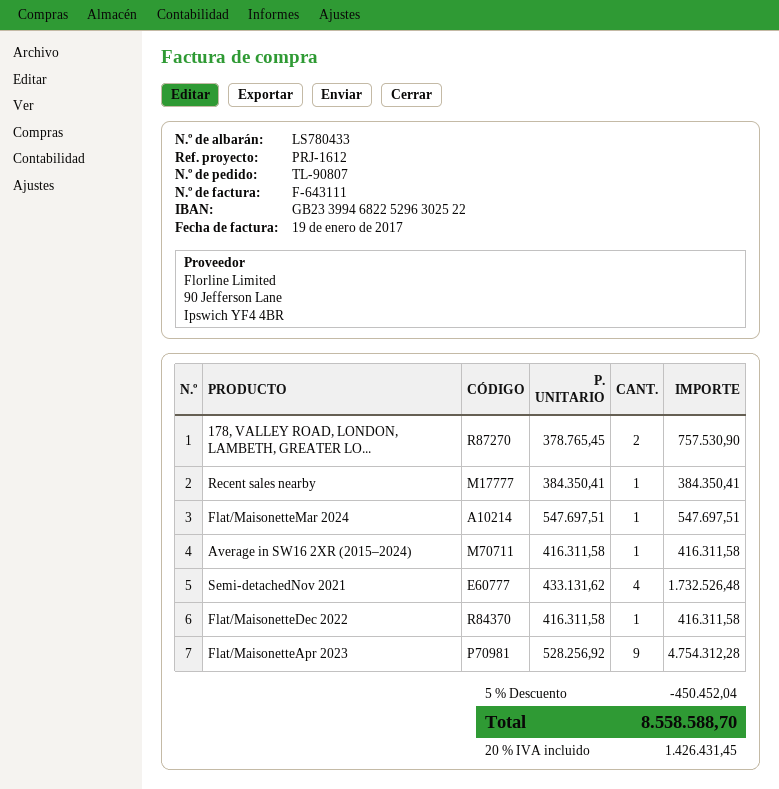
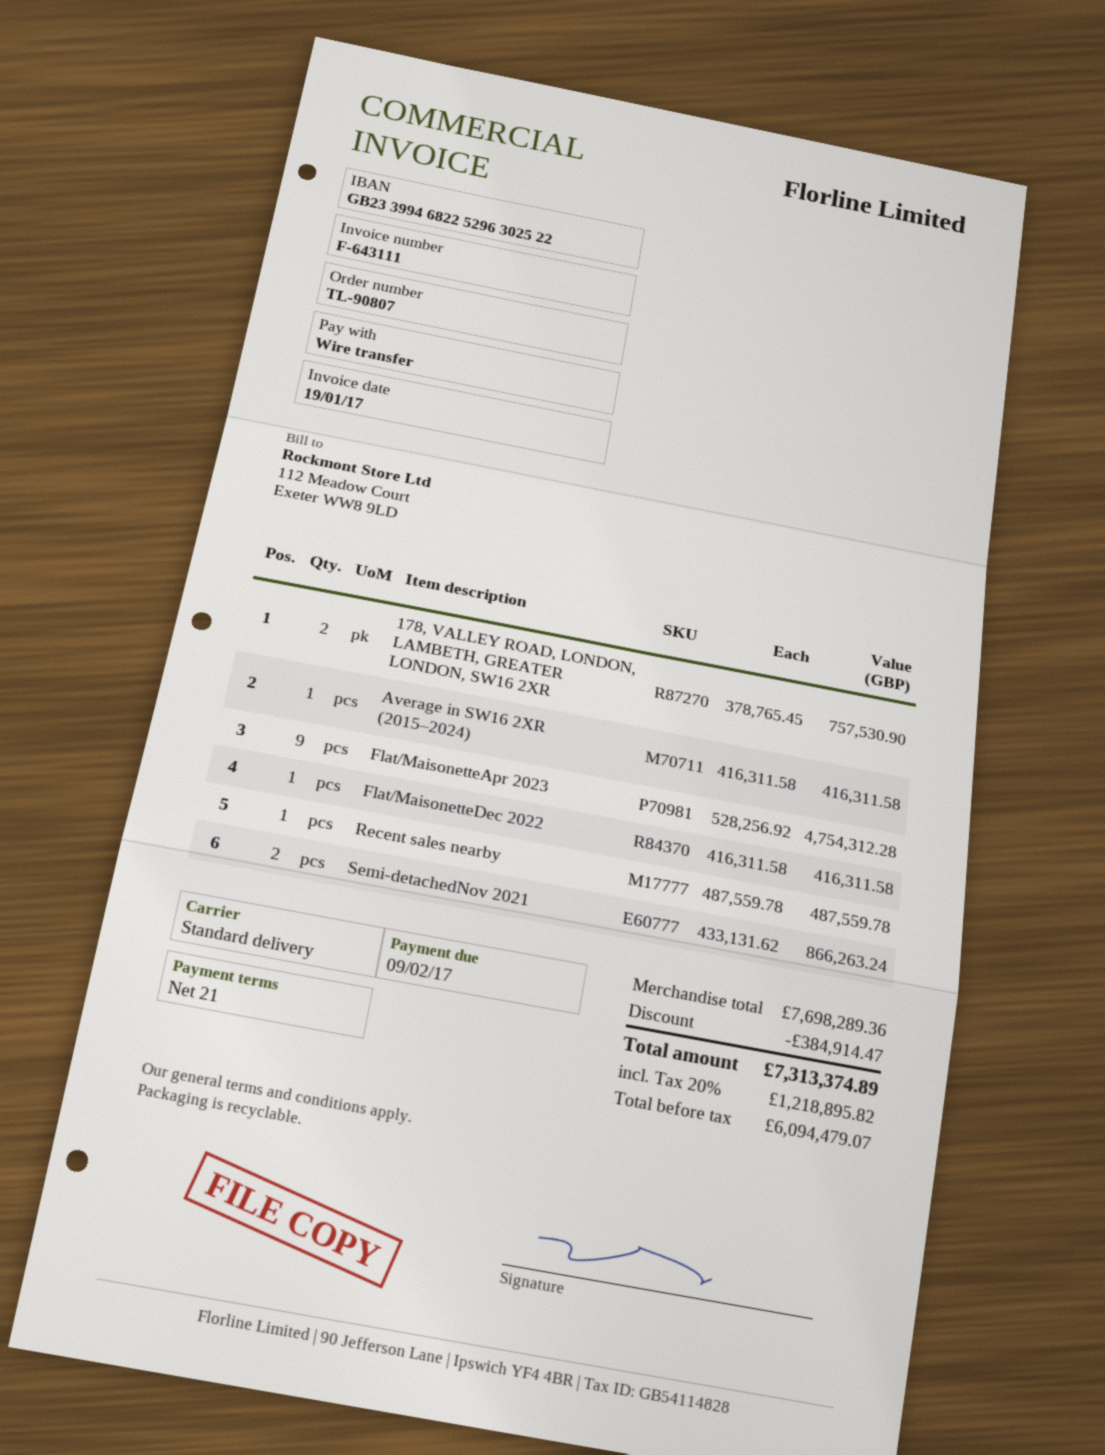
Recent sales nearby: 1 x 384350.41 = 384350.41 -> 1 x 487559.78 = 487559.78
Flat/MaisonetteMar 2024: 1 x 547697.51 = 547697.51 -> none
Semi-detachedNov 2021: 4 x 433131.62 = 1732526.48 -> 2 x 433131.62 = 866263.24
discount: 450452.04 -> 384914.47
tax: 20% = 1426431.45 -> 20% = 1218895.82
total: 8558588.70 -> 7313374.89

